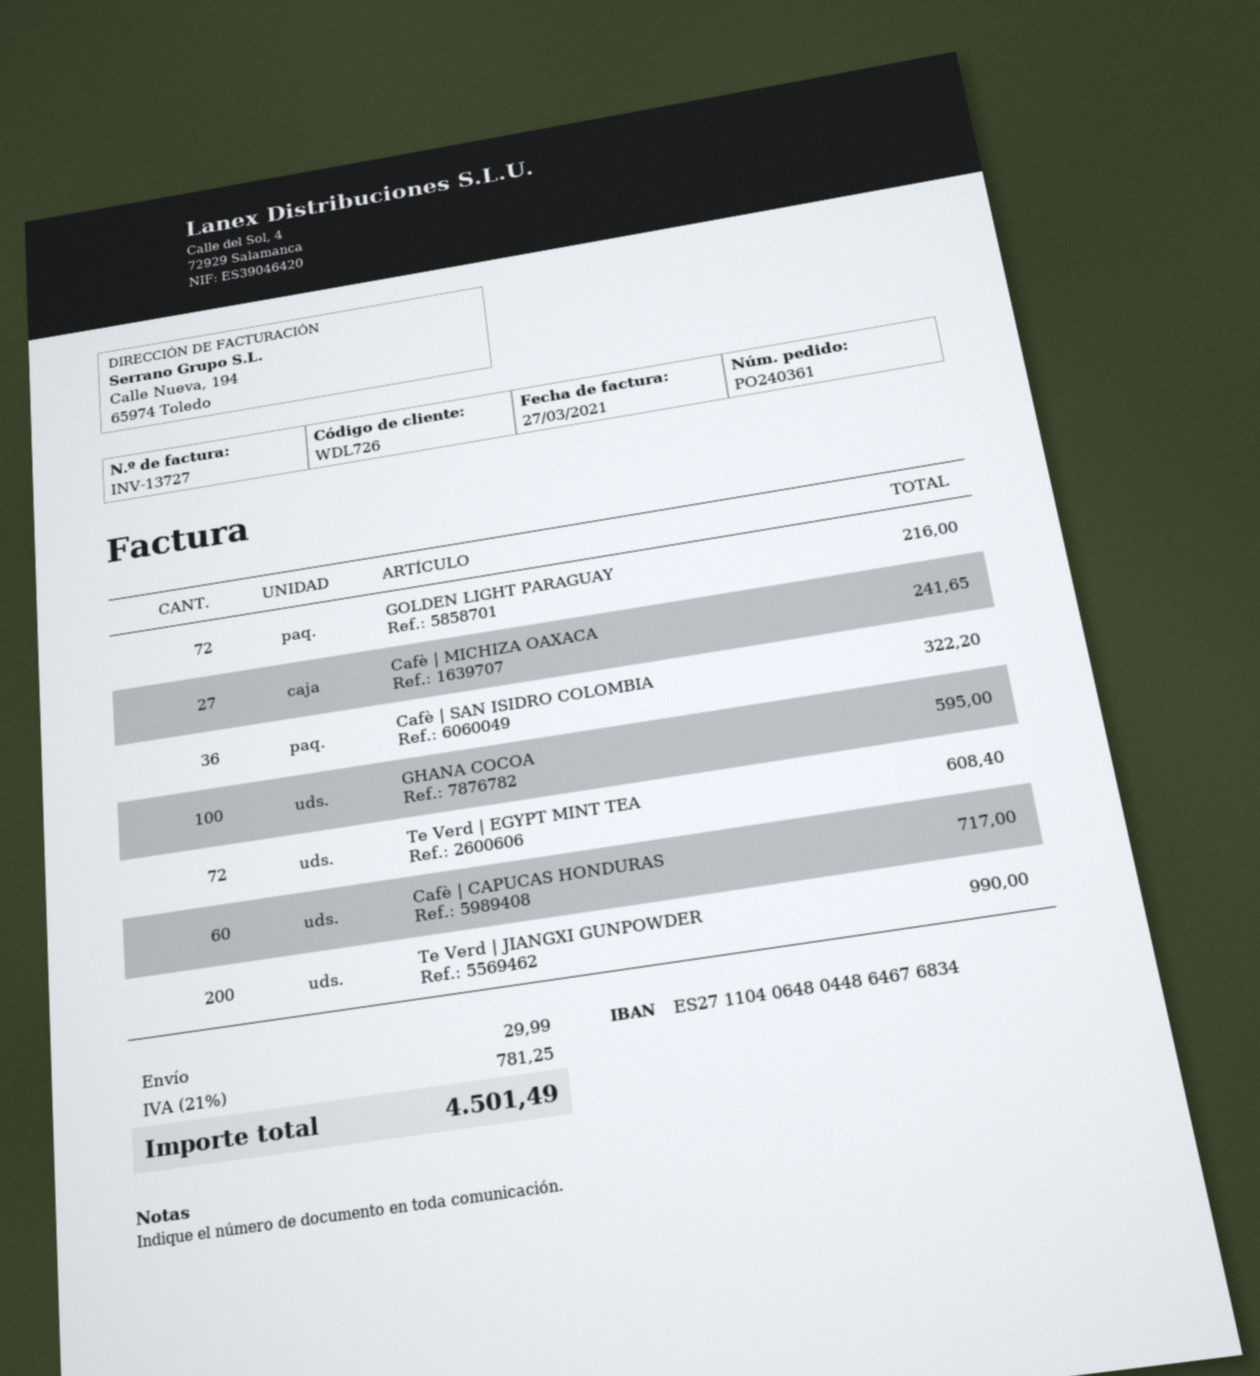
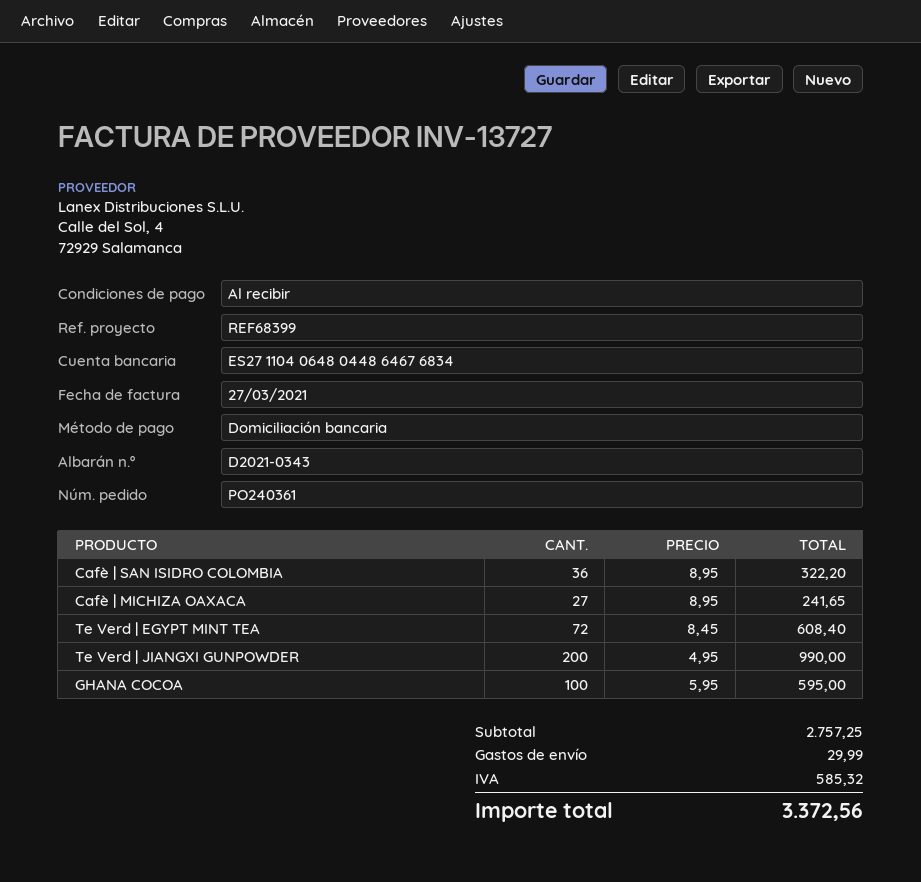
GOLDEN LIGHT PARAGUAY: 72 for 216.00 -> none
Cafè | CAPUCAS HONDURAS: 60 for 717.00 -> none
tax: 781.25 -> 585.32
total: 4501.49 -> 3372.56

